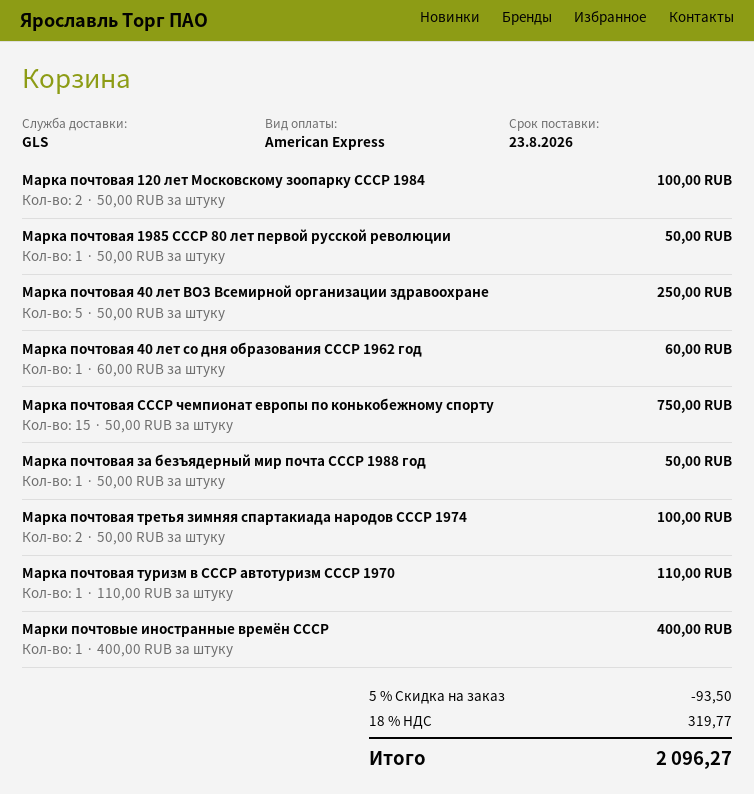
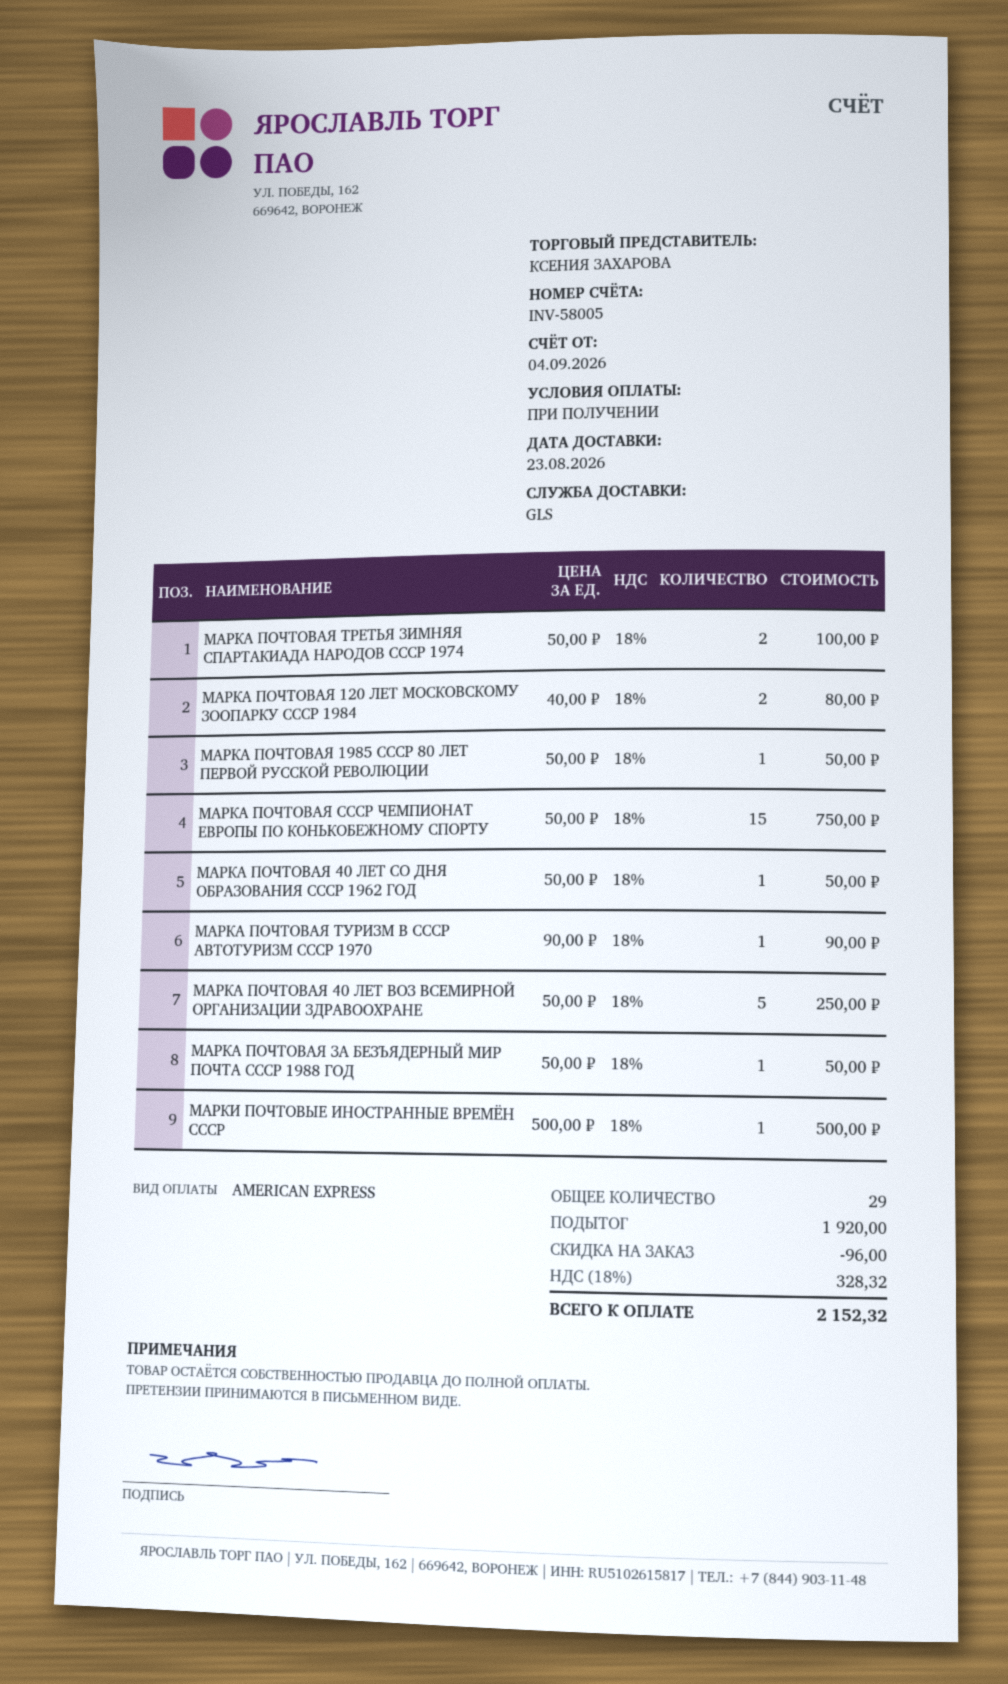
Марка почтовая 120 лет Московскому зоопарку СССР 1984: 2 x 50.00 = 100.00 -> 2 x 40.00 = 80.00
Марка почтовая 40 лет со дня образования СССР 1962 год: 1 x 60.00 = 60.00 -> 1 x 50.00 = 50.00
Марка почтовая туризм в СССР автотуризм СССР 1970: 1 x 110.00 = 110.00 -> 1 x 90.00 = 90.00
Марки почтовые иностранные времён СССР: 1 x 400.00 = 400.00 -> 1 x 500.00 = 500.00
discount: 93.50 -> 96.00
tax: 18% = 319.77 -> 18% = 328.32
total: 2096.27 -> 2152.32

